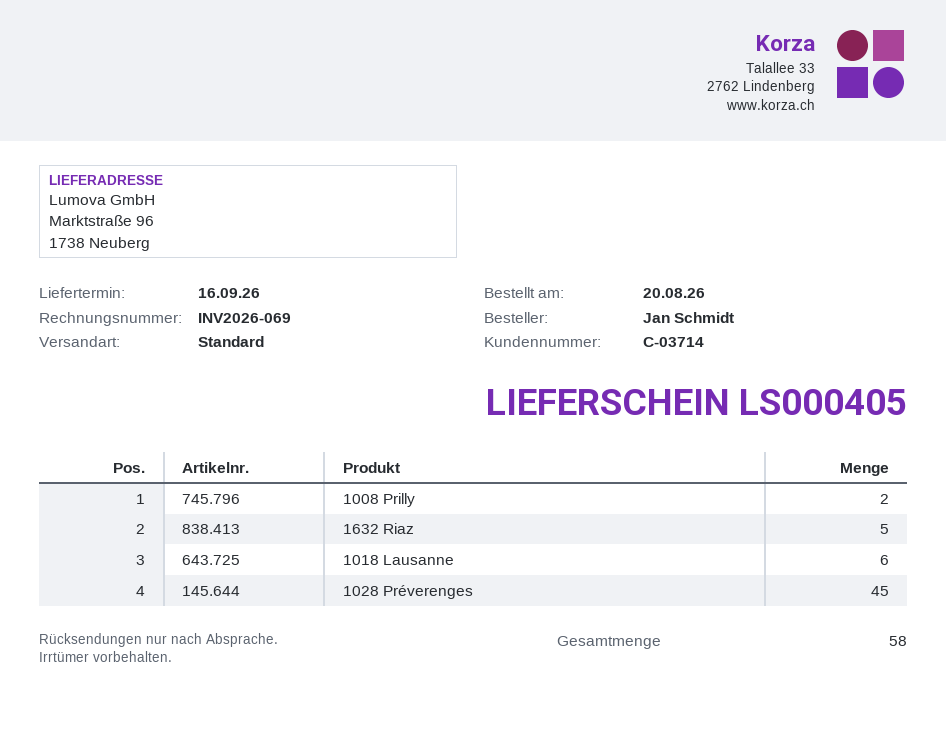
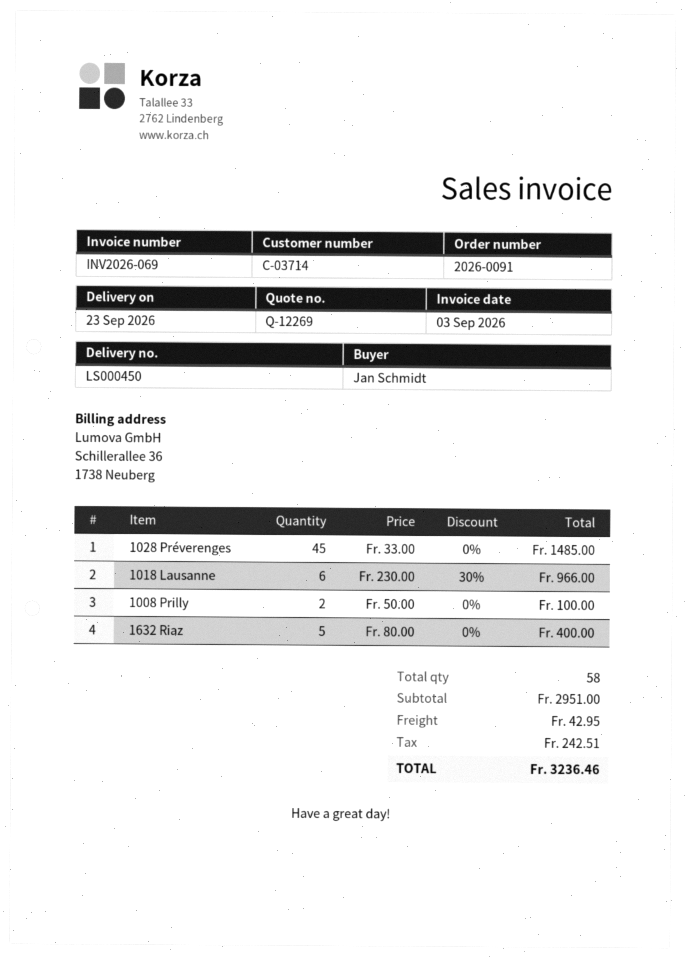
delivery note number: LS000405 -> LS000450
delivery date: 2026-09-16 -> 2026-09-23

